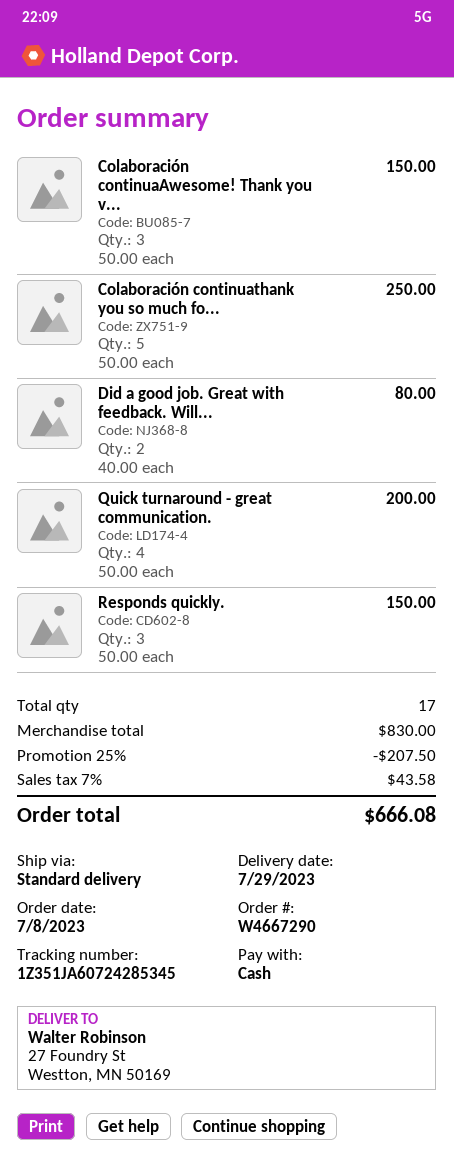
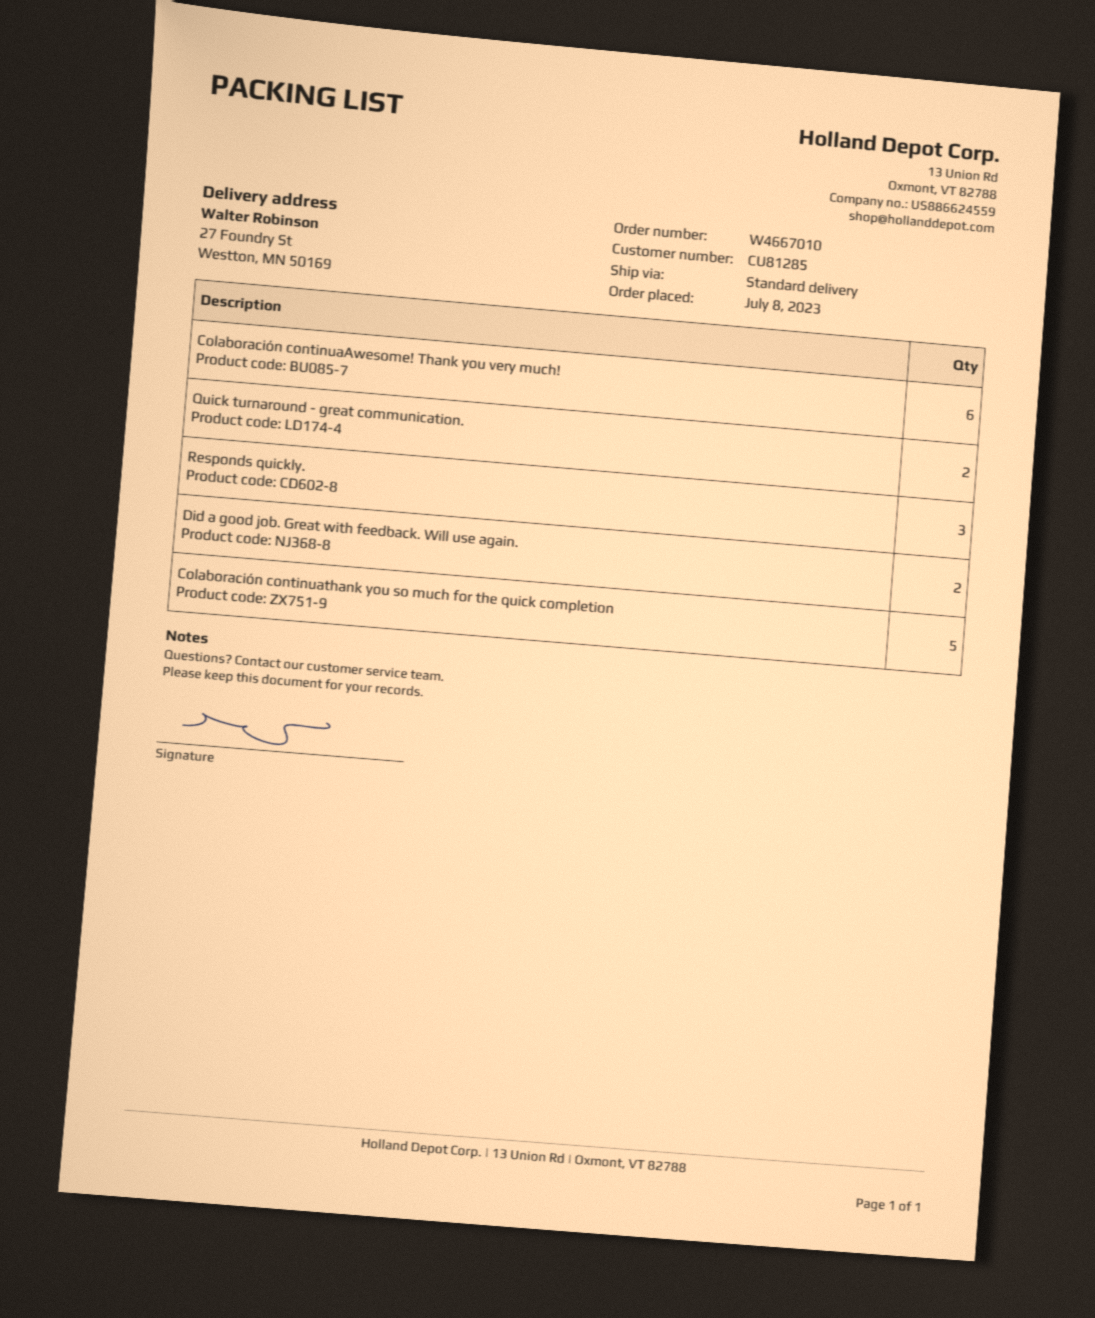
order number: W4667290 -> W4667010
Colaboración continuaAwesome! Thank you v...: 3 -> 6
Quick turnaround - great communication.: 4 -> 2

